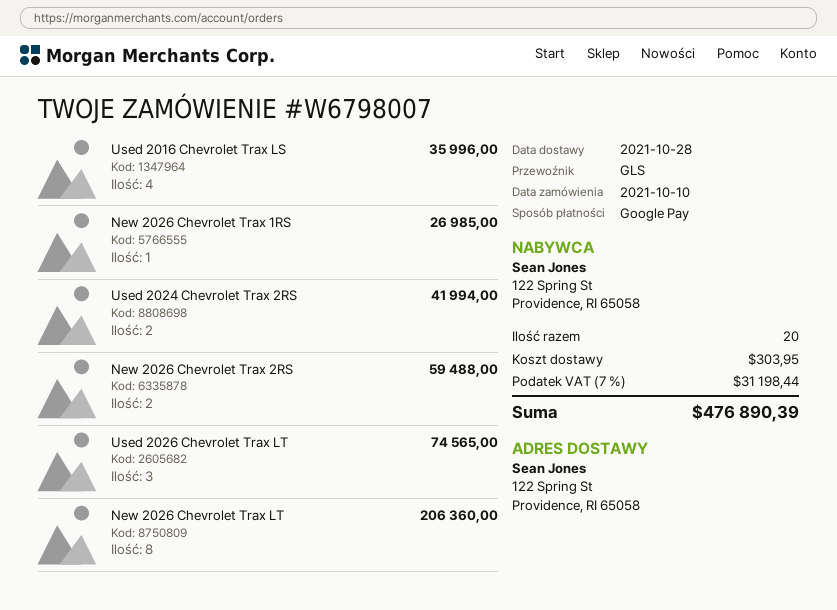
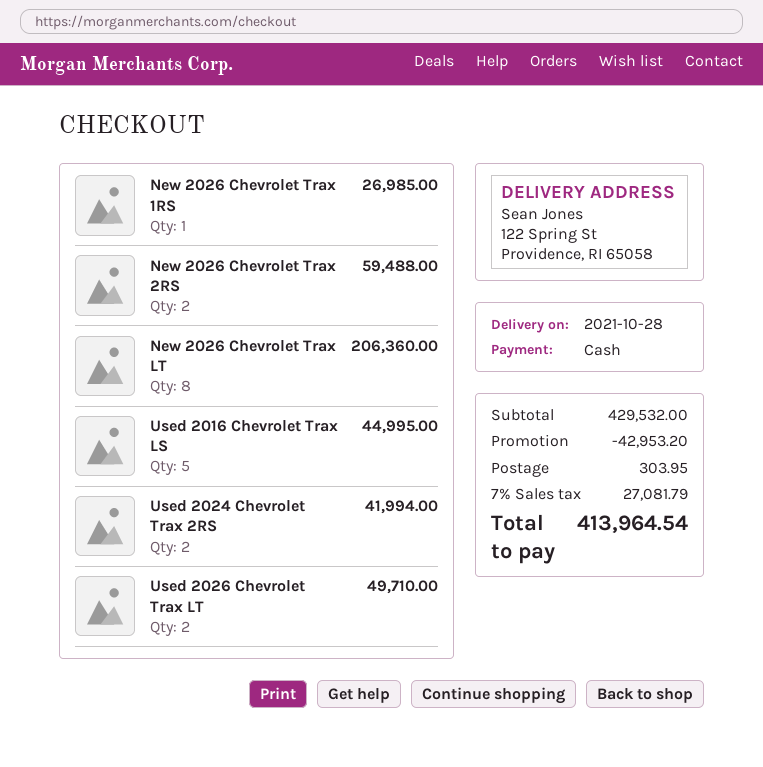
payment method: Google Pay -> cash
Used 2016 Chevrolet Trax LS: 4 for 35996.00 -> 5 for 44995.00
Used 2026 Chevrolet Trax LT: 3 for 74565.00 -> 2 for 49710.00
discount: none -> 42953.20
tax: 7% = 31198.44 -> 7% = 27081.79
total: 476890.39 -> 413964.54

